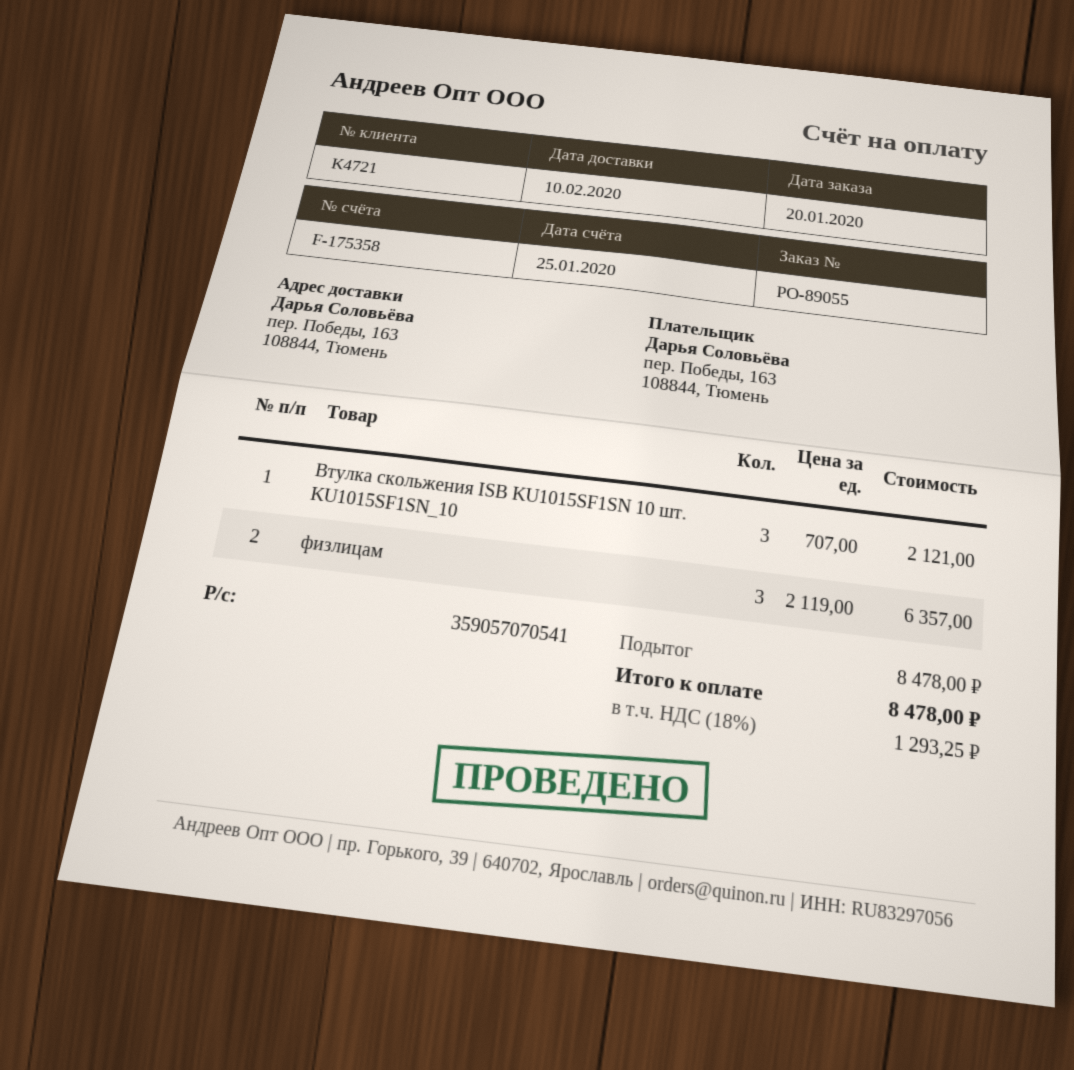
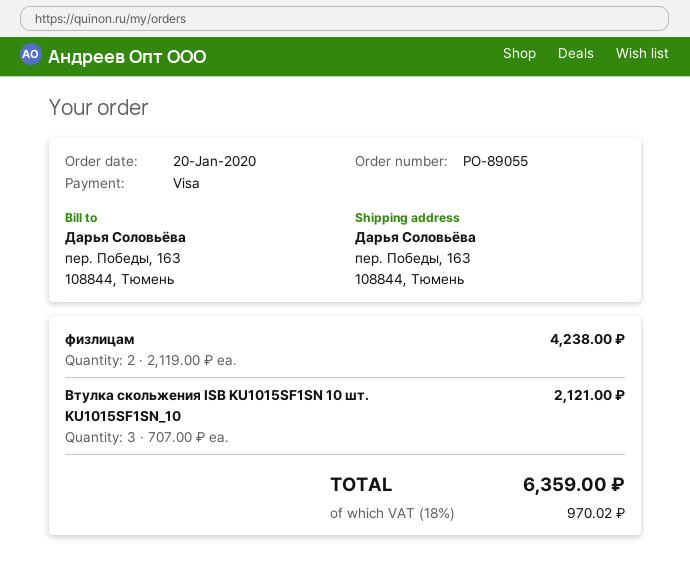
физлицам: 3 x 2119.00 = 6357.00 -> 2 x 2119.00 = 4238.00
tax: 18% = 1293.25 -> 18% = 970.02
total: 8478.00 -> 6359.00

